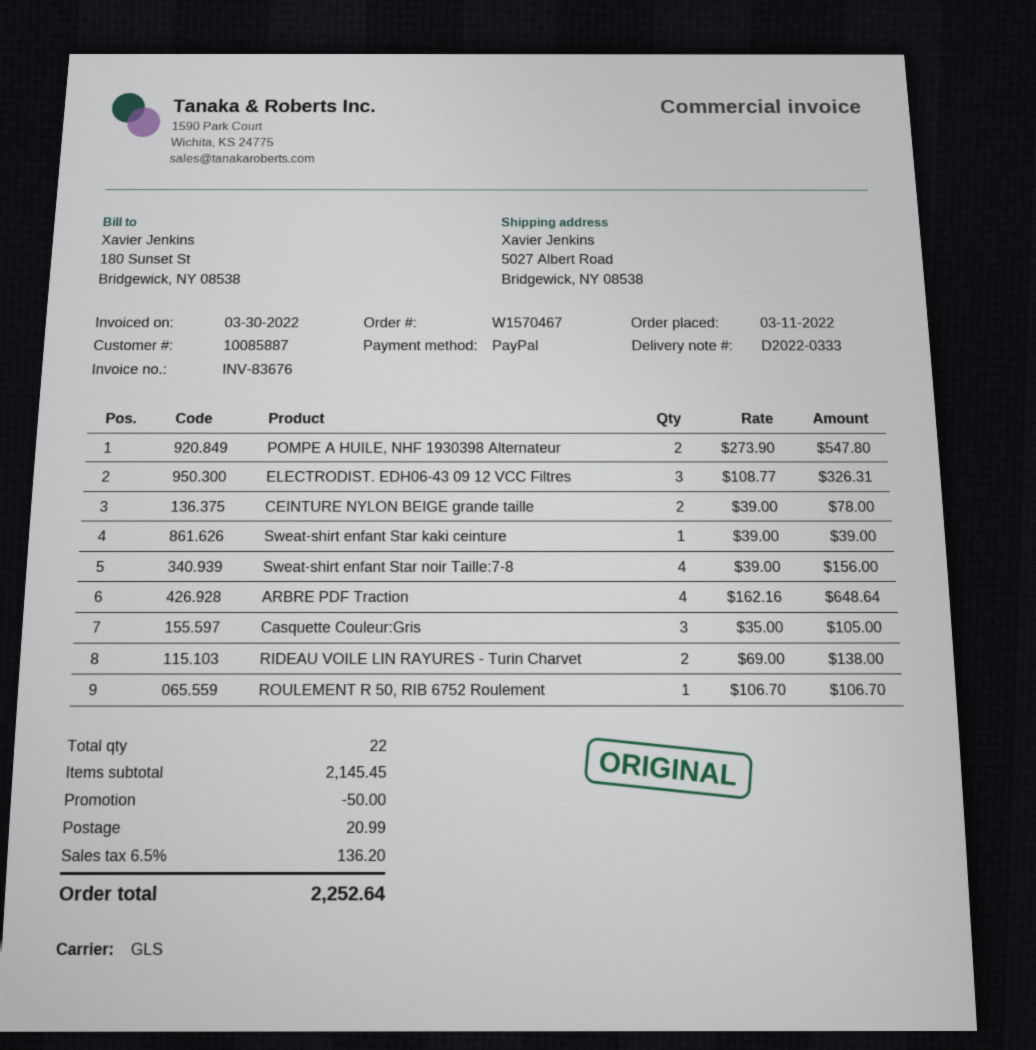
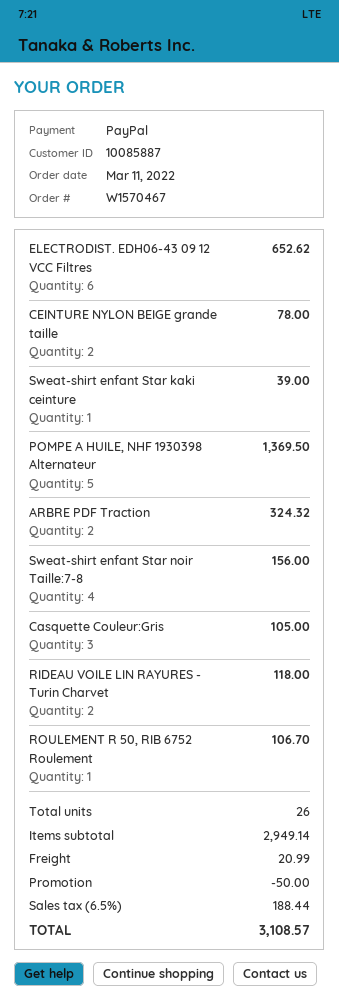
POMPE A HUILE, NHF 1930398 Alternateur: 2 for 547.80 -> 5 for 1369.50
ELECTRODIST. EDH06-43 09 12 VCC Filtres: 3 for 326.31 -> 6 for 652.62
ARBRE PDF Traction: 4 for 648.64 -> 2 for 324.32
RIDEAU VOILE LIN RAYURES - Turin Charvet: 2 for 138.00 -> 2 for 118.00
total quantity: 22 -> 26
subtotal: 2145.45 -> 2949.14
tax: 6.5% = 136.20 -> 6.5% = 188.44
total: 2252.64 -> 3108.57

